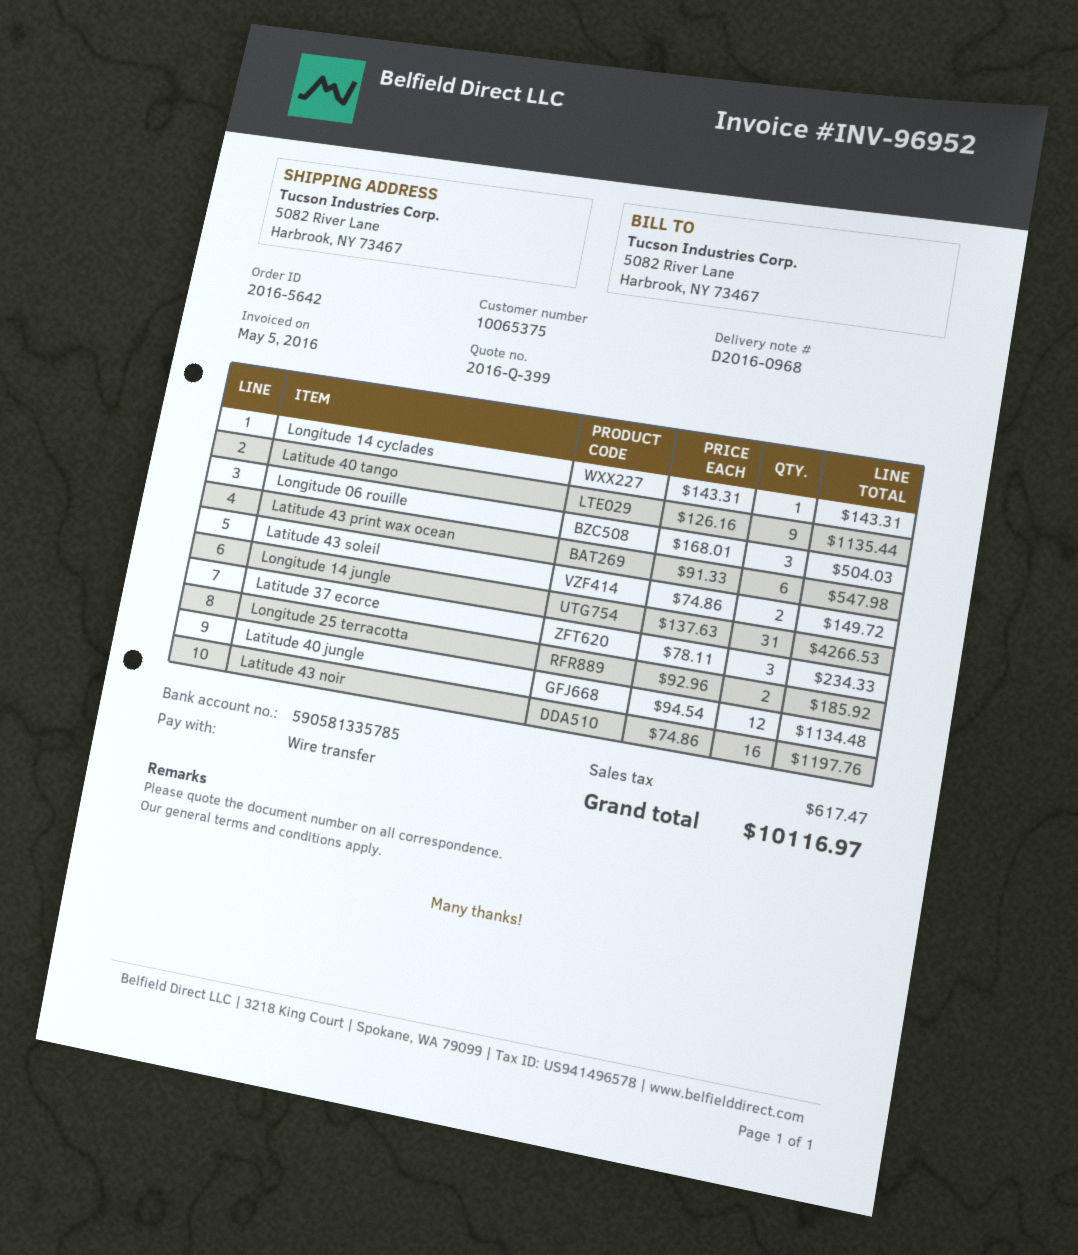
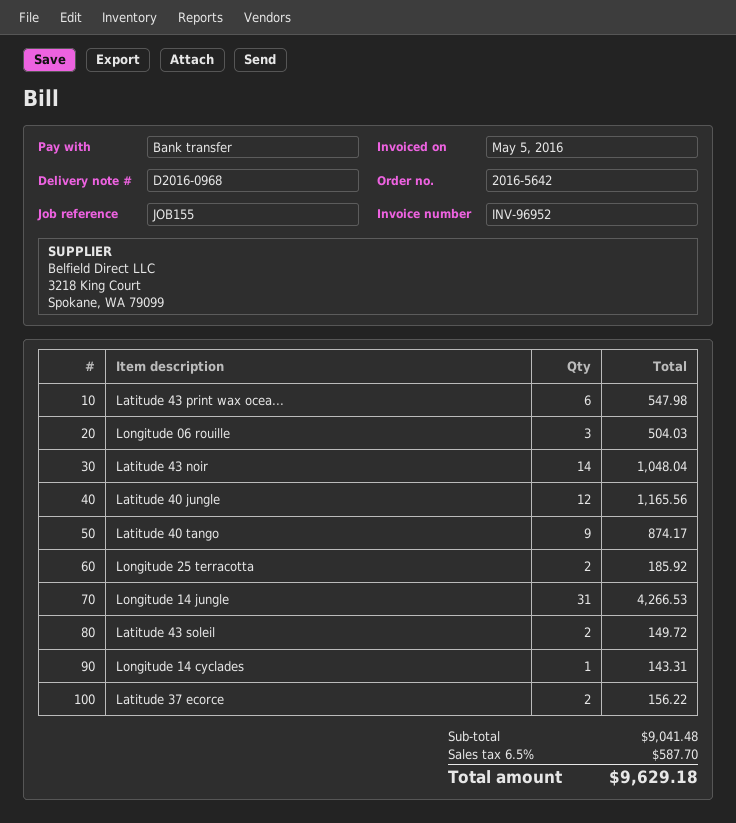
Latitude 40 tango: 9 for 1135.44 -> 9 for 874.17
Latitude 37 ecorce: 3 for 234.33 -> 2 for 156.22
Latitude 40 jungle: 12 for 1134.48 -> 12 for 1165.56
Latitude 43 noir: 16 for 1197.76 -> 14 for 1048.04
tax: 617.47 -> 587.70
total: 10116.97 -> 9629.18

